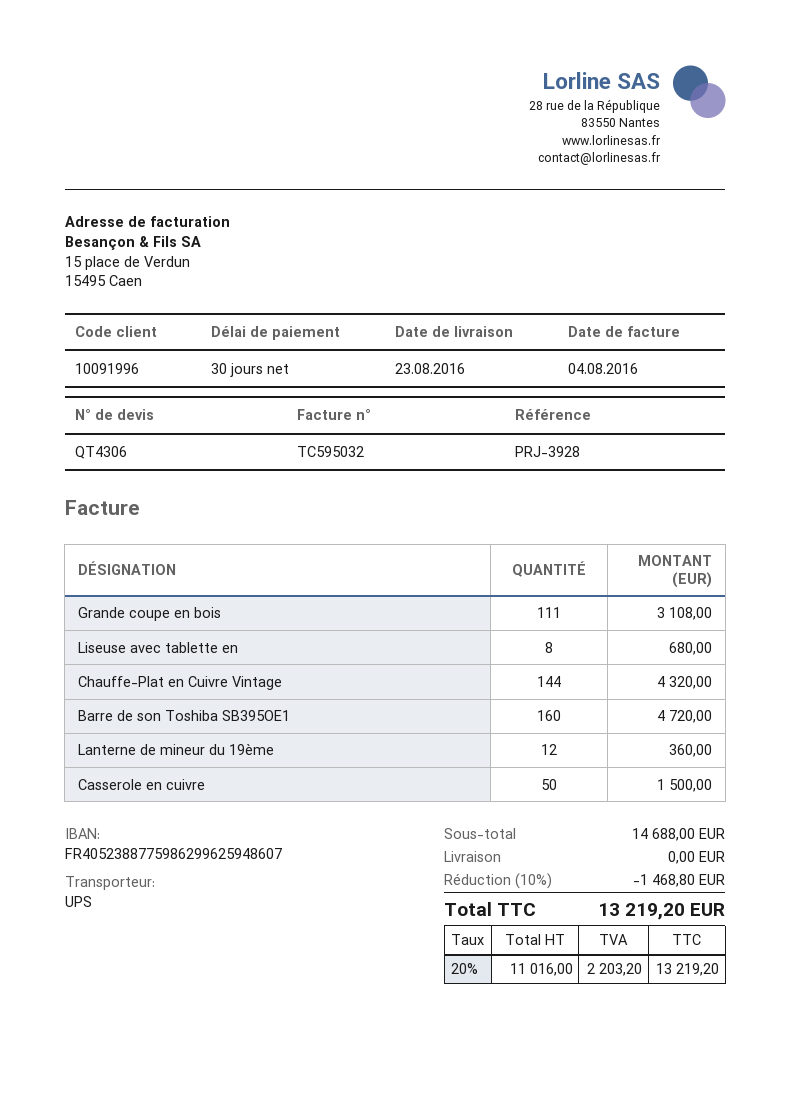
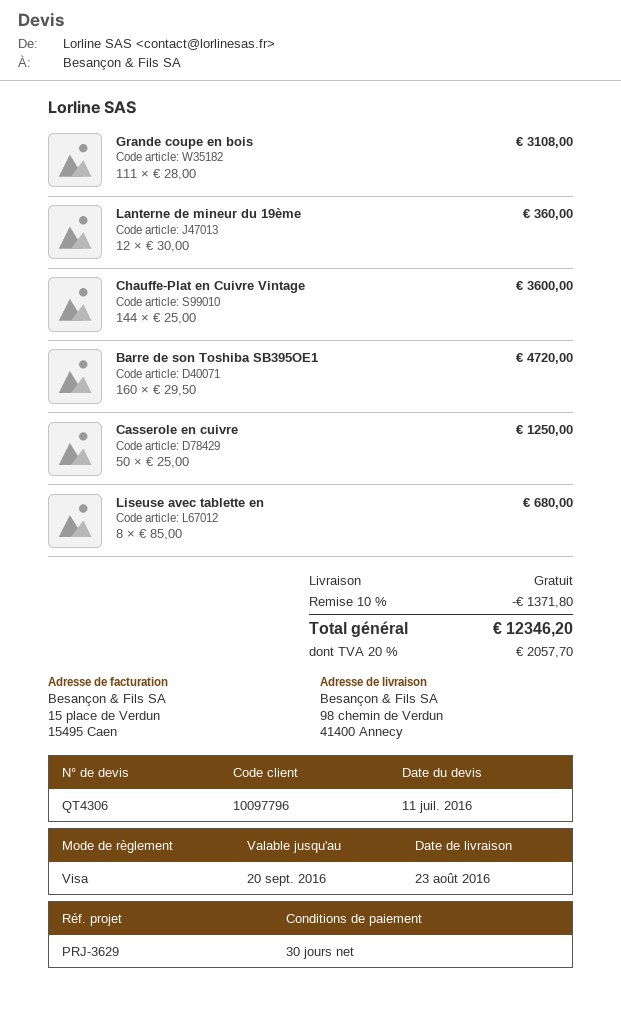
customer number: 10091996 -> 10097796
reference: PRJ-3928 -> PRJ-3629
Chauffe-Plat en Cuivre Vintage: 144 for 4320.00 -> 144 for 3600.00
Casserole en cuivre: 50 for 1500.00 -> 50 for 1250.00
discount: 10% = 1468.80 -> 10% = 1371.80
tax: 20% = 2203.20 -> 20% = 2057.70
total: 13219.20 -> 12346.20

